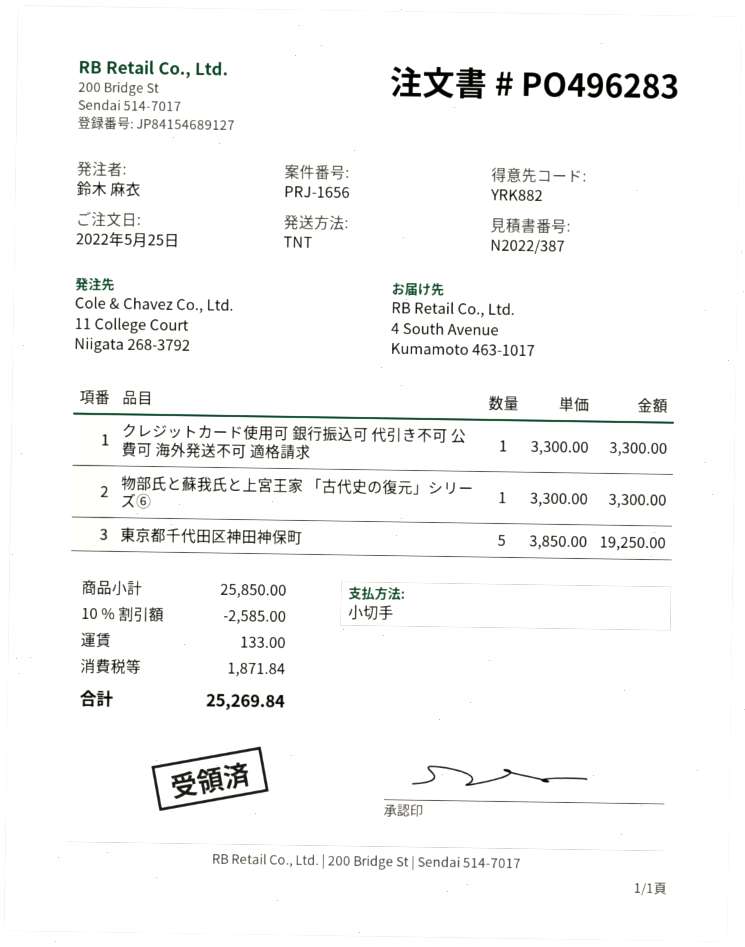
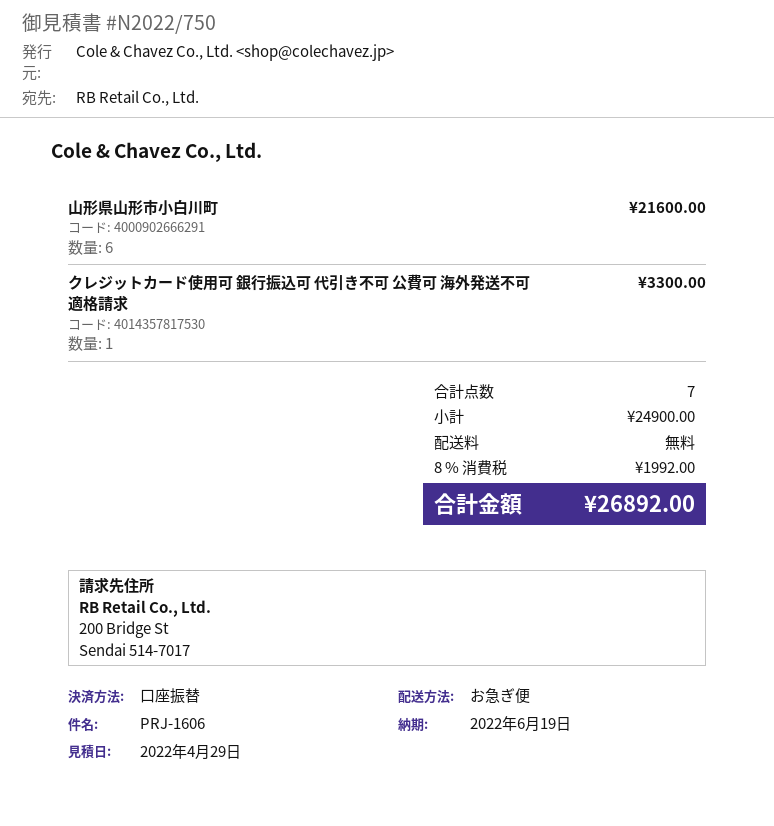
quote number: N2022/387 -> N2022/750
reference: PRJ-1656 -> PRJ-1606
payment method: cheque -> direct debit
shipping method: TNT -> express
物部氏と蘇我氏と上宮王家 「古代史の復元」シリーズ⑥: 1 for 3300.00 -> none
東京都千代田区神田神保町: 5 for 19250.00 -> none
山形県山形市小白川町: none -> 6 for 21600.00
subtotal: 25850.00 -> 24900.00
discount: 10% = 2585.00 -> none
shipping: 133.00 -> 0.00
tax: 1871.84 -> 1992.00
total: 25269.84 -> 26892.00

